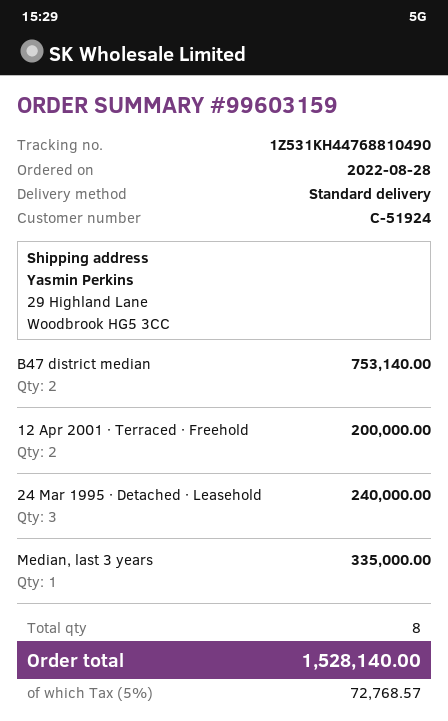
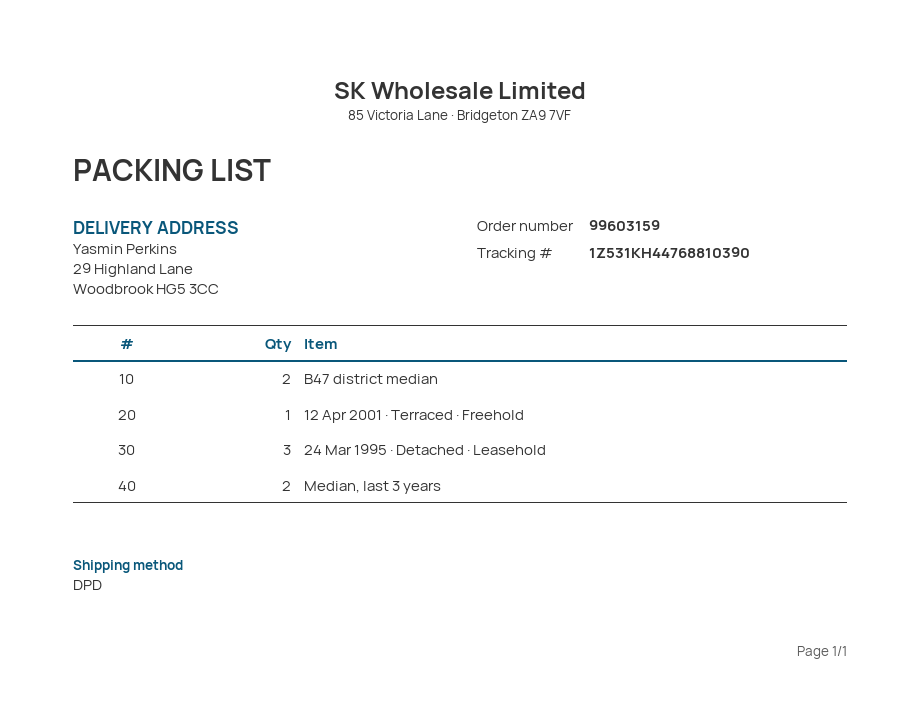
shipping method: standard -> DPD
tracking number: 1Z531KH44768810490 -> 1Z531KH44768810390
12 Apr 2001 · Terraced · Freehold: 2 -> 1
Median, last 3 years: 1 -> 2

